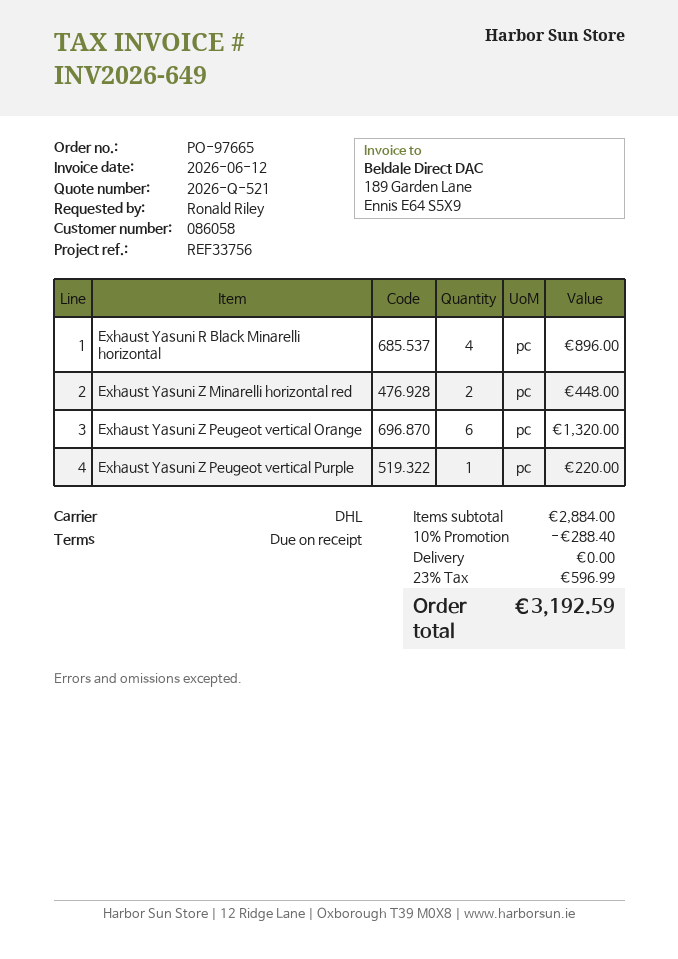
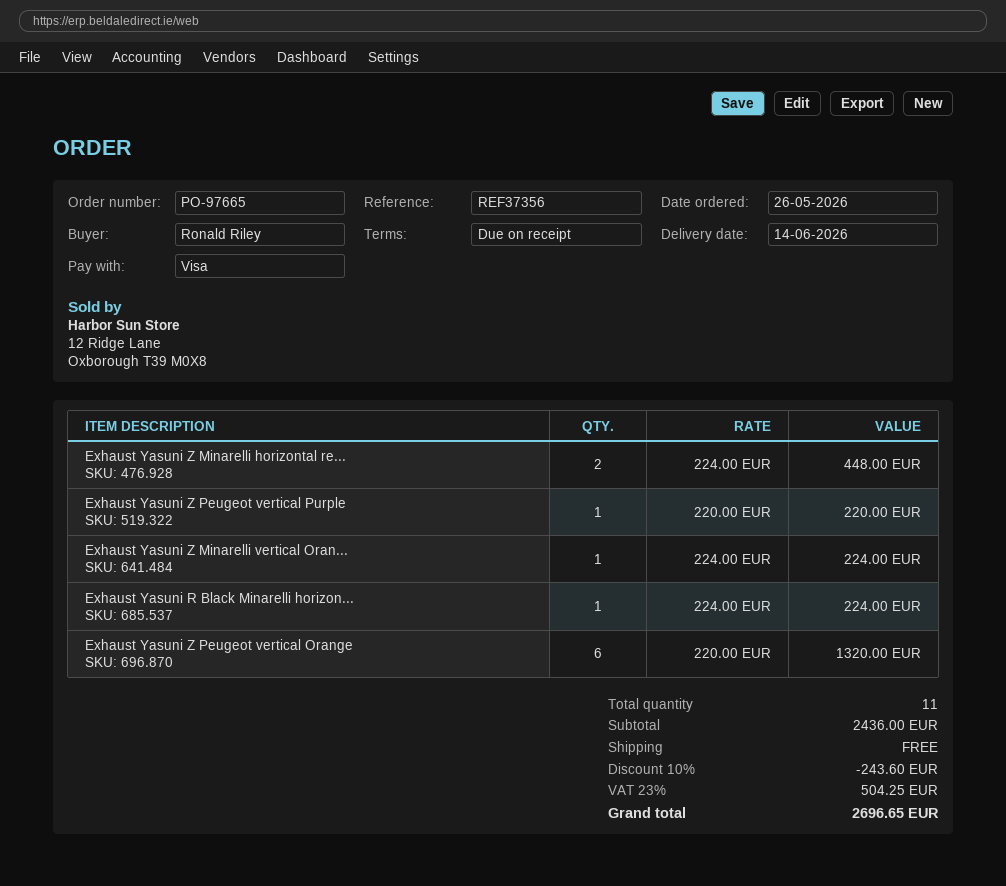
reference: REF33756 -> REF37356
Exhaust Yasuni R Black Minarelli horizontal: 4 for 896.00 -> 1 for 224.00
Exhaust Yasuni Z Minarelli vertical Oran...: none -> 1 for 224.00
subtotal: 2884.00 -> 2436.00
discount: 10% = 288.40 -> 10% = 243.60
tax: 23% = 596.99 -> 23% = 504.25
total: 3192.59 -> 2696.65

